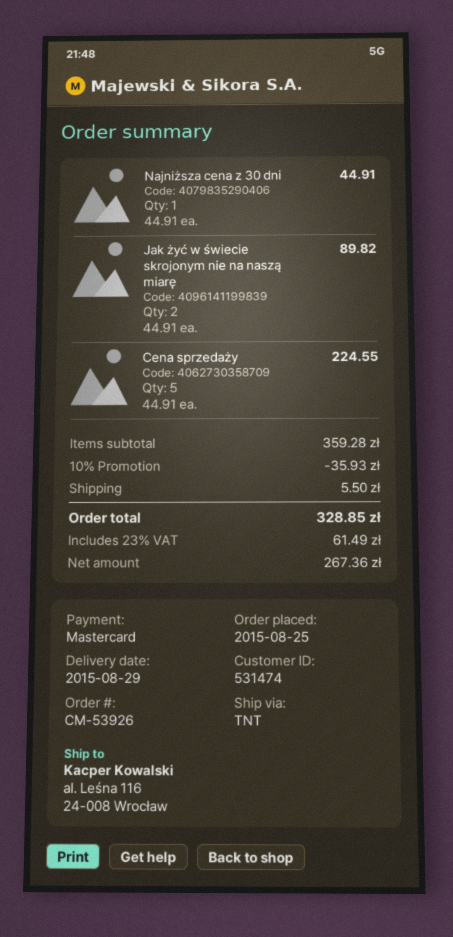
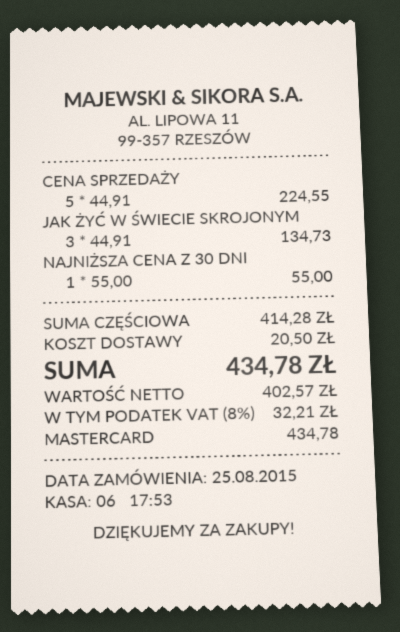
Najniższa cena z 30 dni: 1 x 44.91 = 44.91 -> 1 x 55.00 = 55.00
Jak żyć w świecie skrojonym nie na naszą miarę: 2 x 44.91 = 89.82 -> 3 x 44.91 = 134.73
subtotal: 359.28 -> 414.28
discount: 10% = 35.93 -> none
shipping: 5.50 -> 20.50
net: 267.36 -> 402.57
tax: 23% = 61.49 -> 8% = 32.21
total: 328.85 -> 434.78

